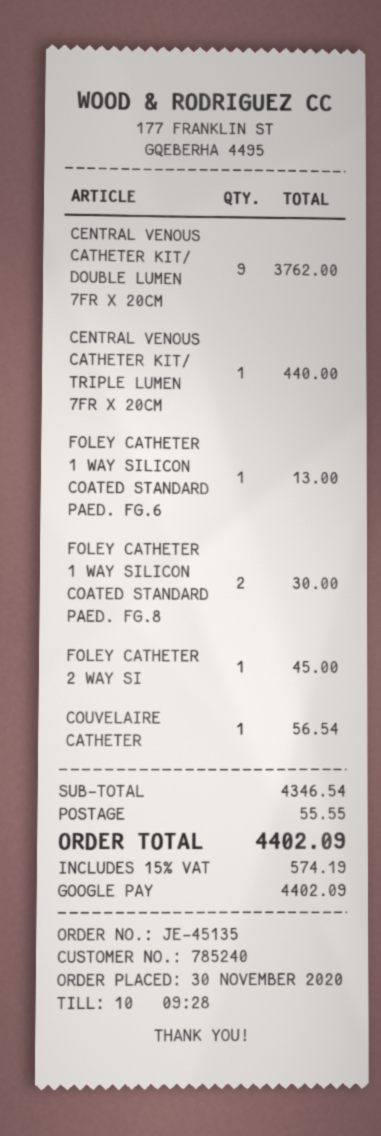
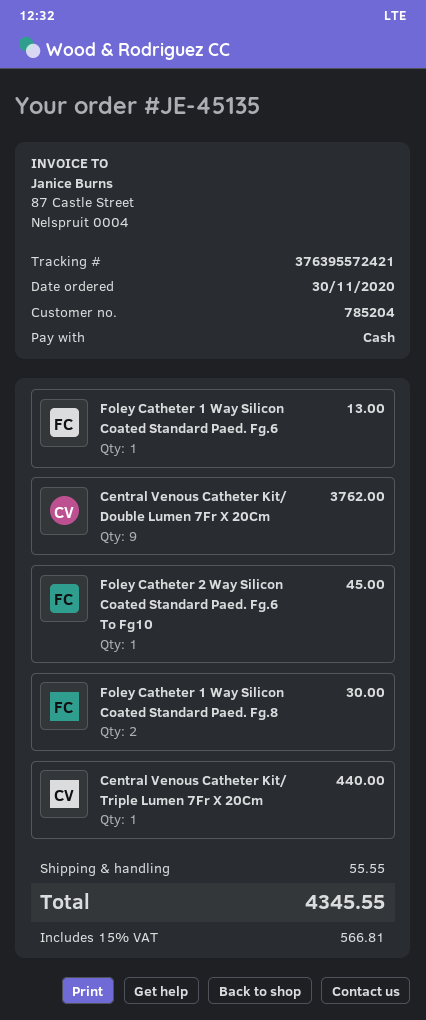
customer number: 785240 -> 785204
payment method: Google Pay -> cash
COUVELAIRE CATHETER: 1 for 56.54 -> none
tax: 15% = 574.19 -> 15% = 566.81
total: 4402.09 -> 4345.55

